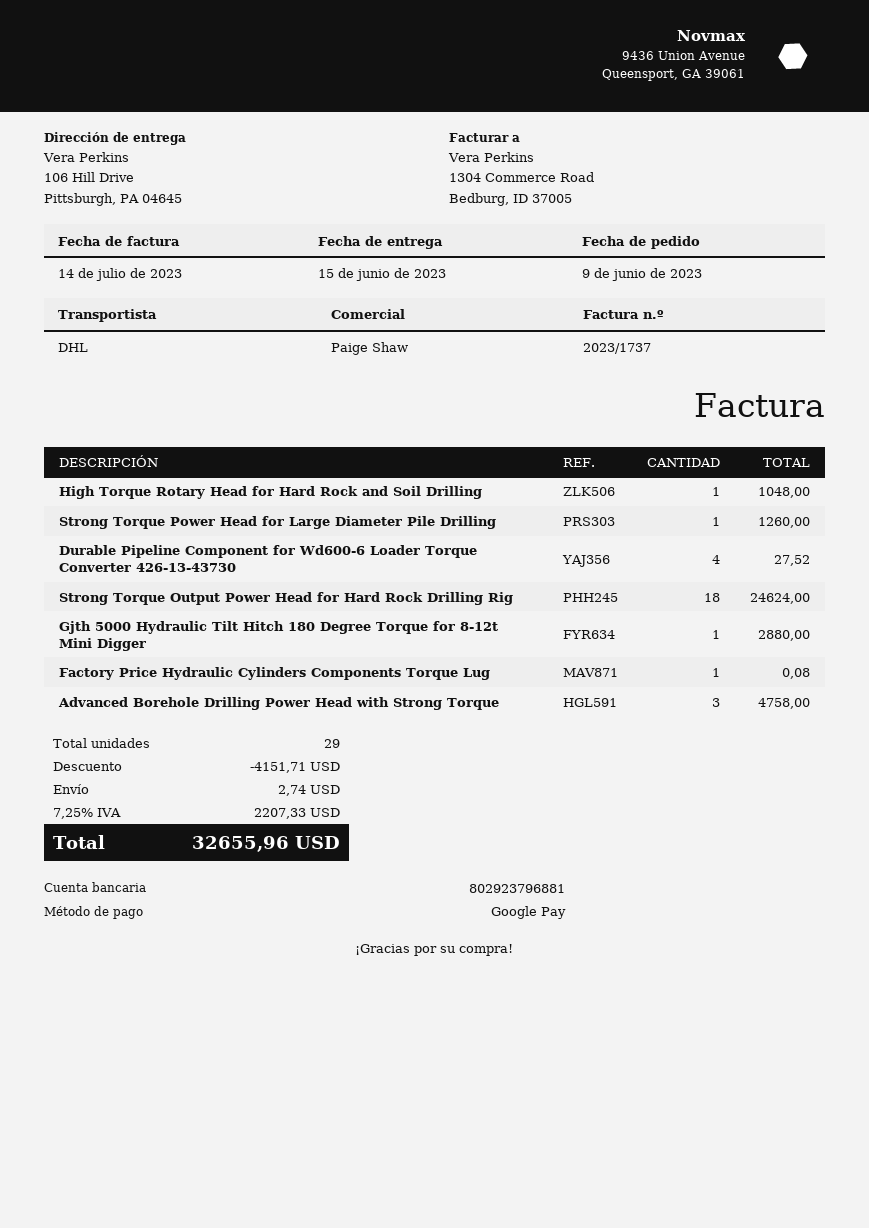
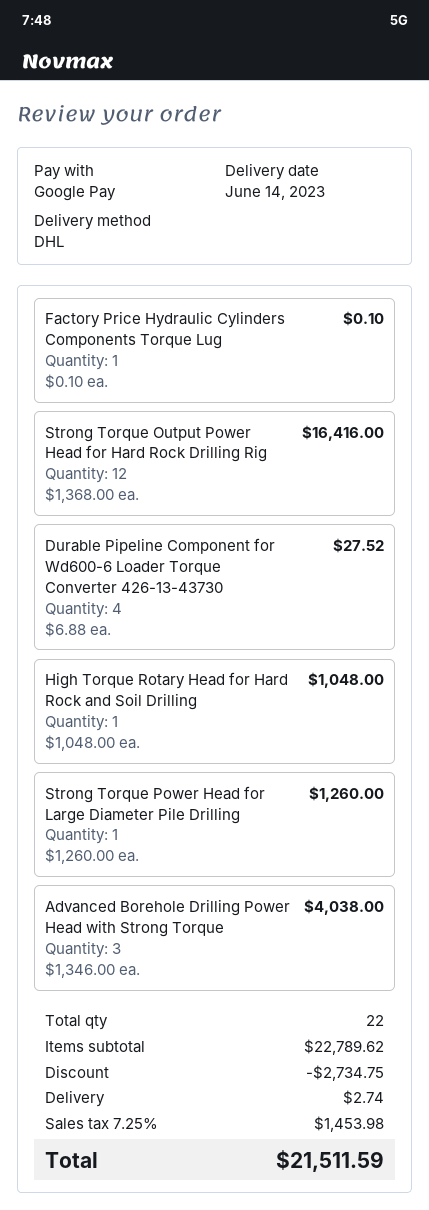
delivery date: 2023-06-15 -> 2023-06-14
Strong Torque Output Power Head for Hard Rock Drilling Rig: 18 for 24624.00 -> 12 for 16416.00
Gjth 5000 Hydraulic Tilt Hitch 180 Degree Torque for 8-12t Mini Digger: 1 for 2880.00 -> none
Factory Price Hydraulic Cylinders Components Torque Lug: 1 for 0.08 -> 1 for 0.10
Advanced Borehole Drilling Power Head with Strong Torque: 3 for 4758.00 -> 3 for 4038.00
total quantity: 29 -> 22
discount: 4151.71 -> 2734.75
tax: 7.25% = 2207.33 -> 7.25% = 1453.98
total: 32655.96 -> 21511.59

